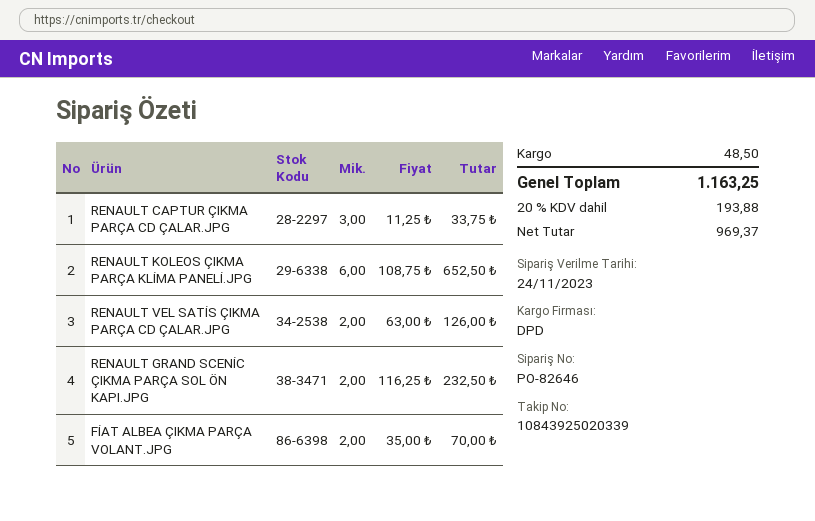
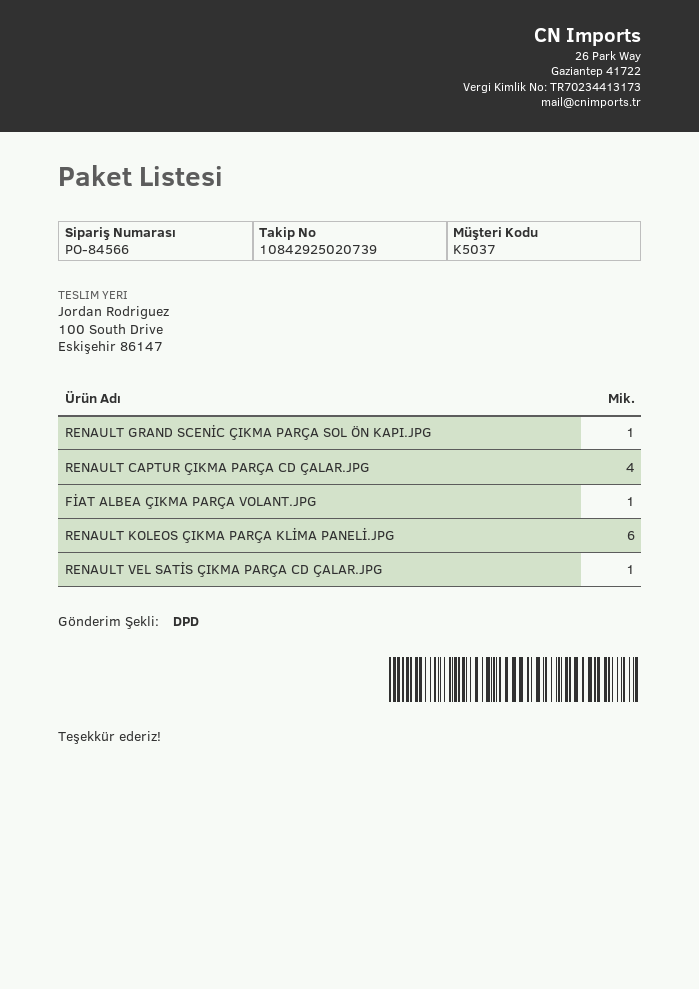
order number: PO-82646 -> PO-84566
tracking number: 10843925020339 -> 10842925020739
RENAULT CAPTUR ÇIKMA PARÇA CD ÇALAR.JPG: 3 -> 4
RENAULT VEL SATİS ÇIKMA PARÇA CD ÇALAR.JPG: 2 -> 1
RENAULT GRAND SCENİC ÇIKMA PARÇA SOL ÖN KAPI.JPG: 2 -> 1
FİAT ALBEA ÇIKMA PARÇA VOLANT.JPG: 2 -> 1

